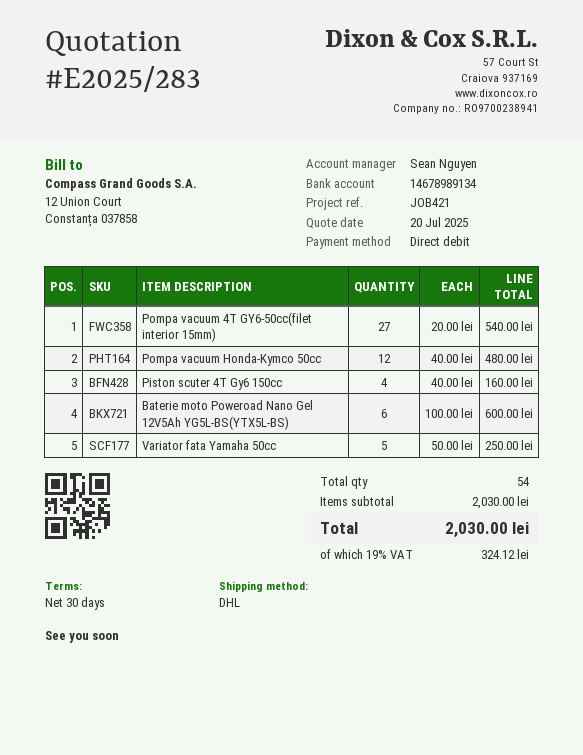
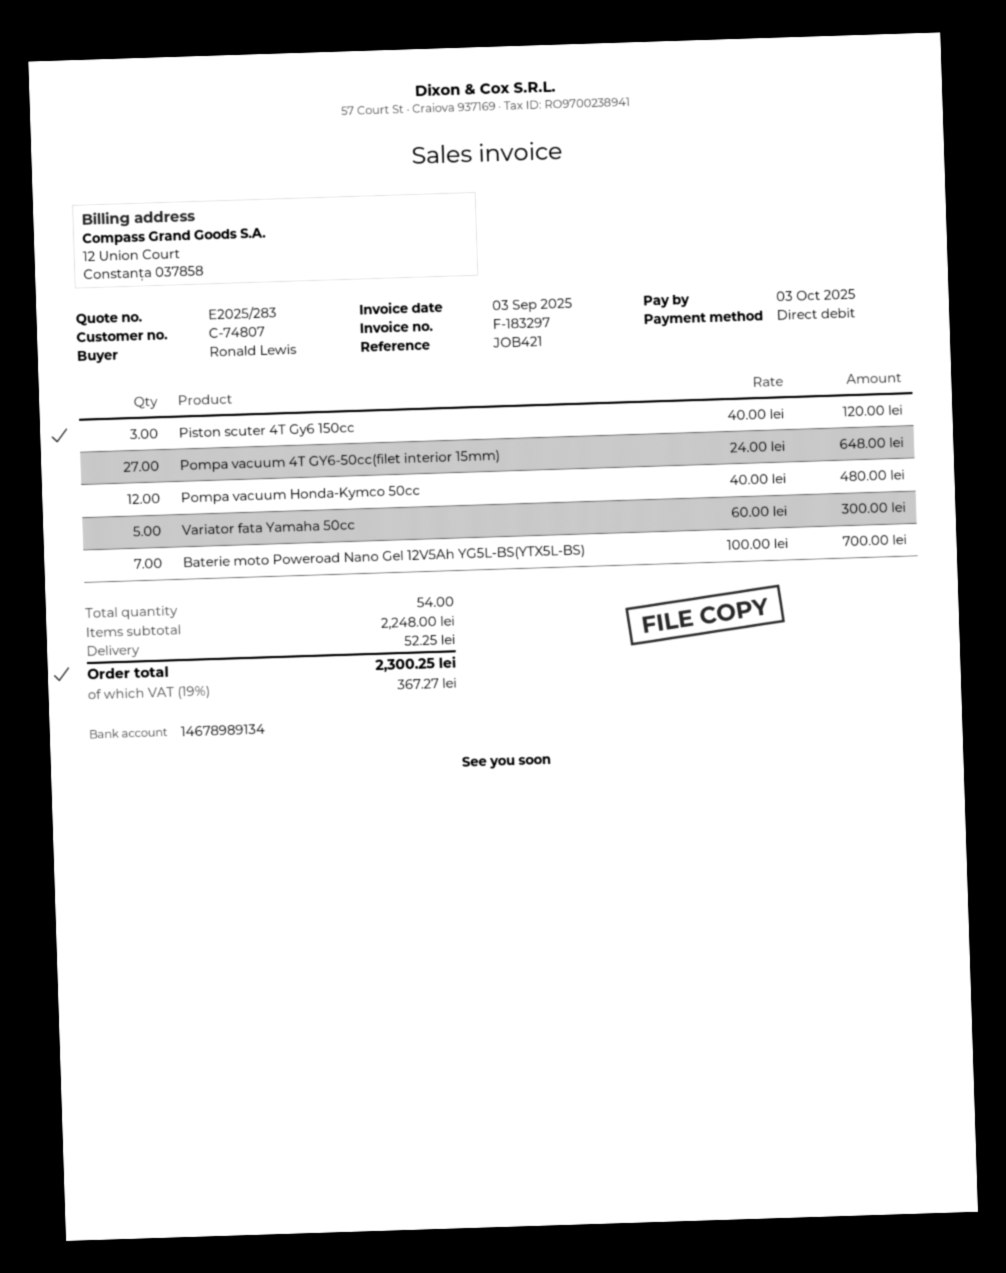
Pompa vacuum 4T GY6-50cc(filet interior 15mm): 27 x 20.00 = 540.00 -> 27 x 24.00 = 648.00
Piston scuter 4T Gy6 150cc: 4 x 40.00 = 160.00 -> 3 x 40.00 = 120.00
Baterie moto Poweroad Nano Gel 12V5Ah YG5L-BS(YTX5L-BS): 6 x 100.00 = 600.00 -> 7 x 100.00 = 700.00
Variator fata Yamaha 50cc: 5 x 50.00 = 250.00 -> 5 x 60.00 = 300.00
subtotal: 2030.00 -> 2248.00
shipping: none -> 52.25
tax: 19% = 324.12 -> 19% = 367.27
total: 2030.00 -> 2300.25

